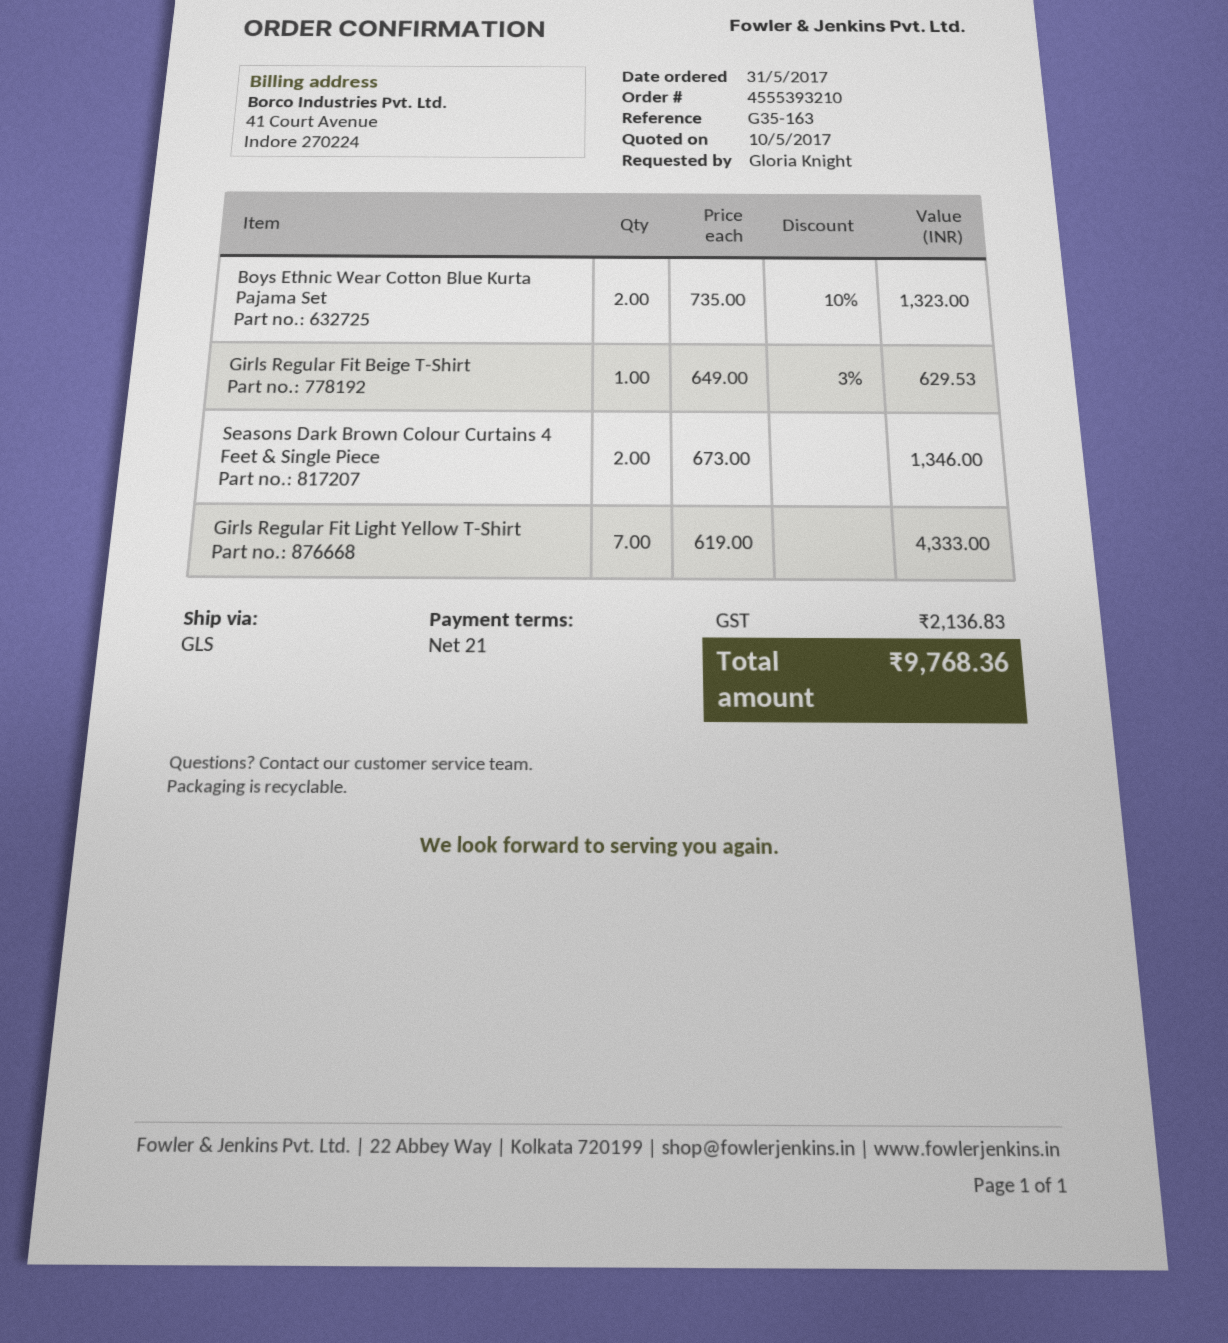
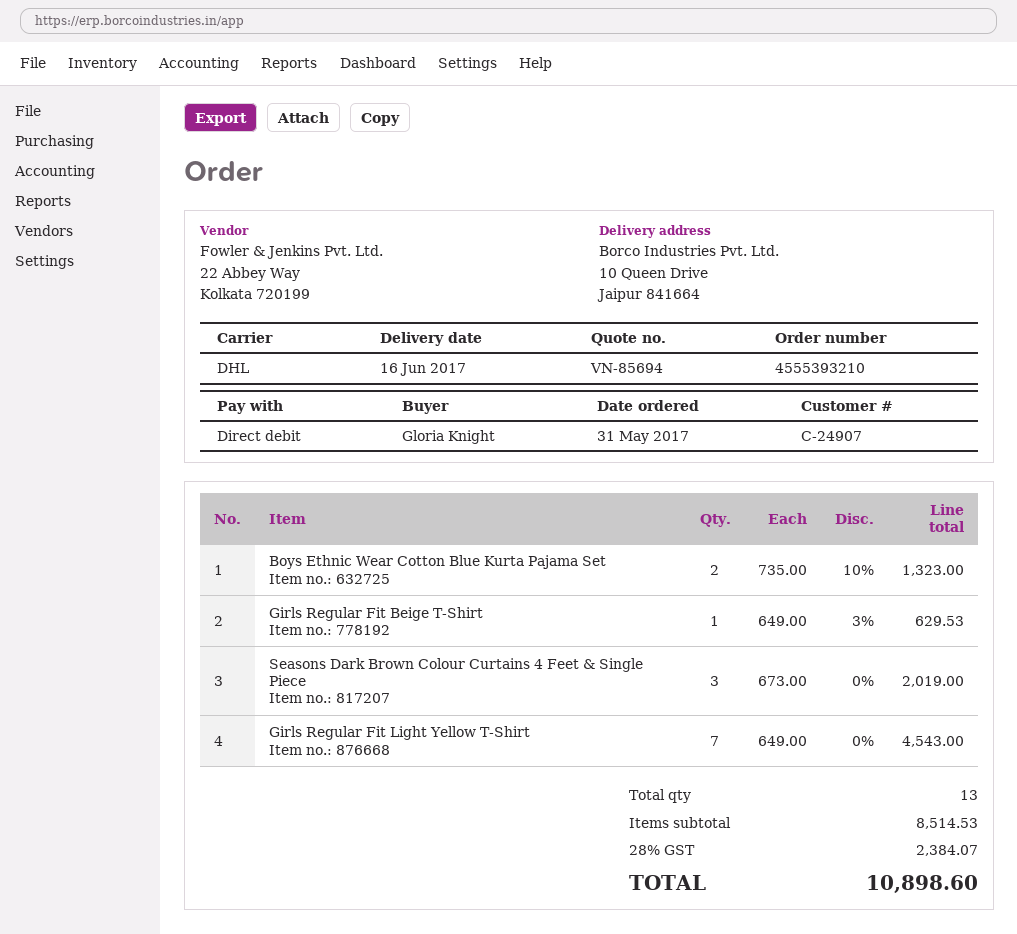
shipping method: GLS -> DHL
Seasons Dark Brown Colour Curtains 4 Feet & Single Piece: 2 x 673.00 = 1346.00 -> 3 x 673.00 = 2019.00
Girls Regular Fit Light Yellow T-Shirt: 7 x 619.00 = 4333.00 -> 7 x 649.00 = 4543.00
tax: 2136.83 -> 2384.07
total: 9768.36 -> 10898.60

